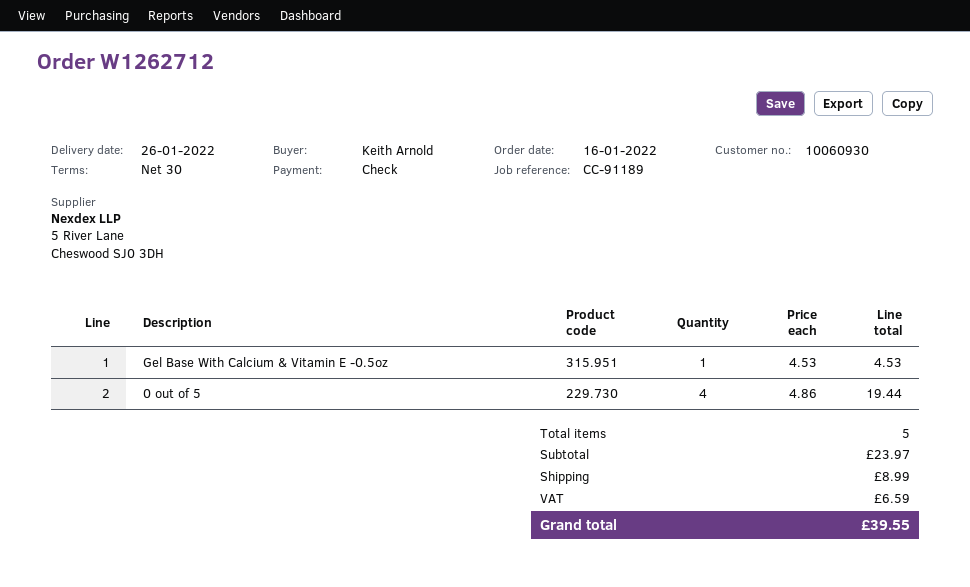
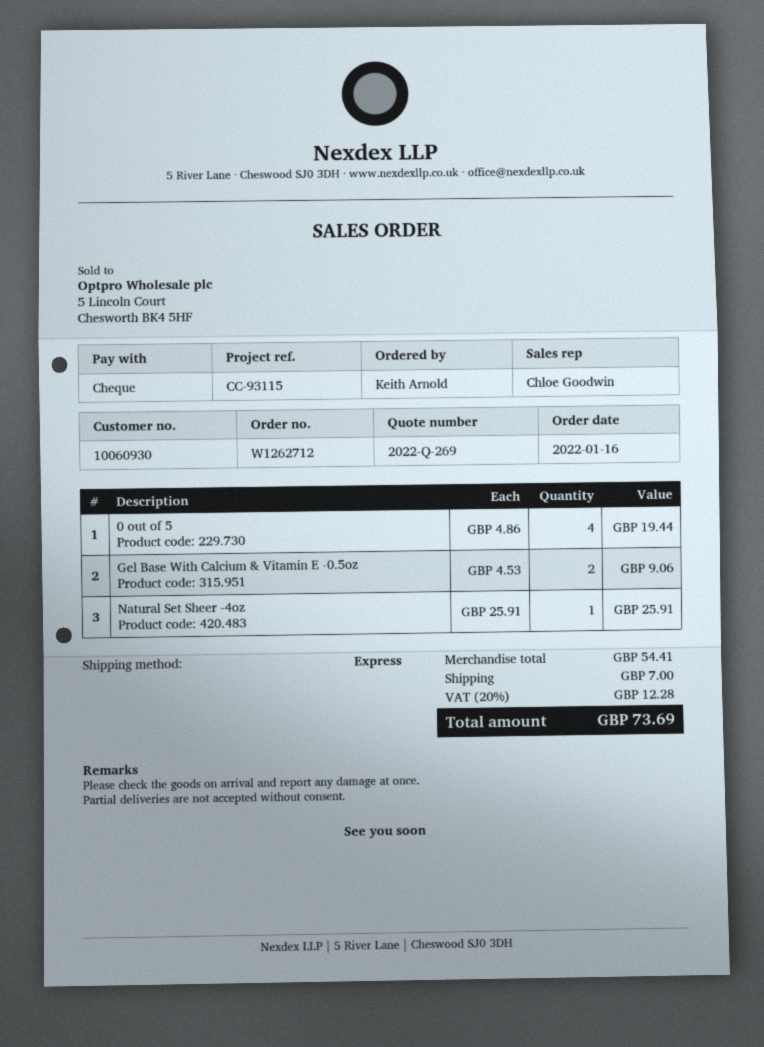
reference: CC-91189 -> CC-93115
Gel Base With Calcium & Vitamin E -0.5oz: 1 x 4.53 = 4.53 -> 2 x 4.53 = 9.06
Natural Set Sheer -4oz: none -> 1 x 25.91 = 25.91
subtotal: 23.97 -> 54.41
shipping: 8.99 -> 7.00
tax: 6.59 -> 12.28
total: 39.55 -> 73.69

